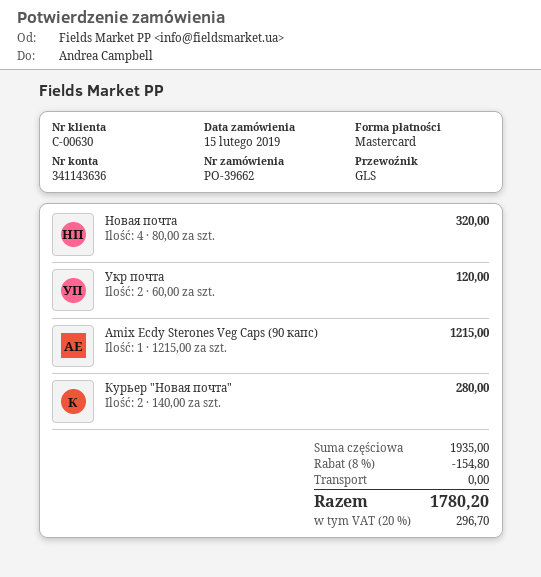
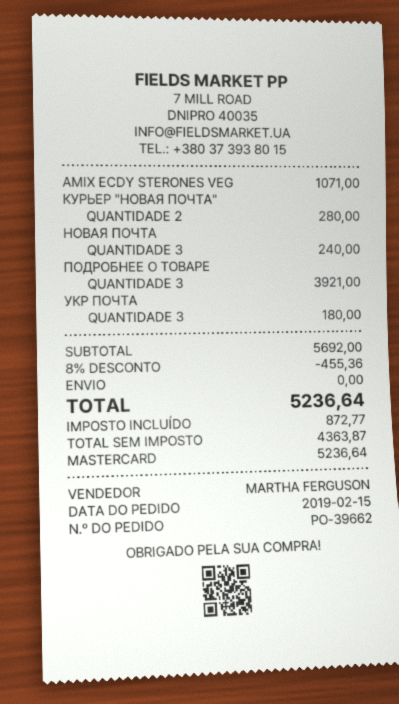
Новая почта: 4 for 320.00 -> 3 for 240.00
Укр почта: 2 for 120.00 -> 3 for 180.00
Amix Ecdy Sterones Veg Caps (90 капс): 1 for 1215.00 -> 1 for 1071.00
ПОДРОБНЕЕ О ТОВАРЕ: none -> 3 for 3921.00
subtotal: 1935.00 -> 5692.00
discount: 8% = 154.80 -> 8% = 455.36
tax: 296.70 -> 872.77
total: 1780.20 -> 5236.64

